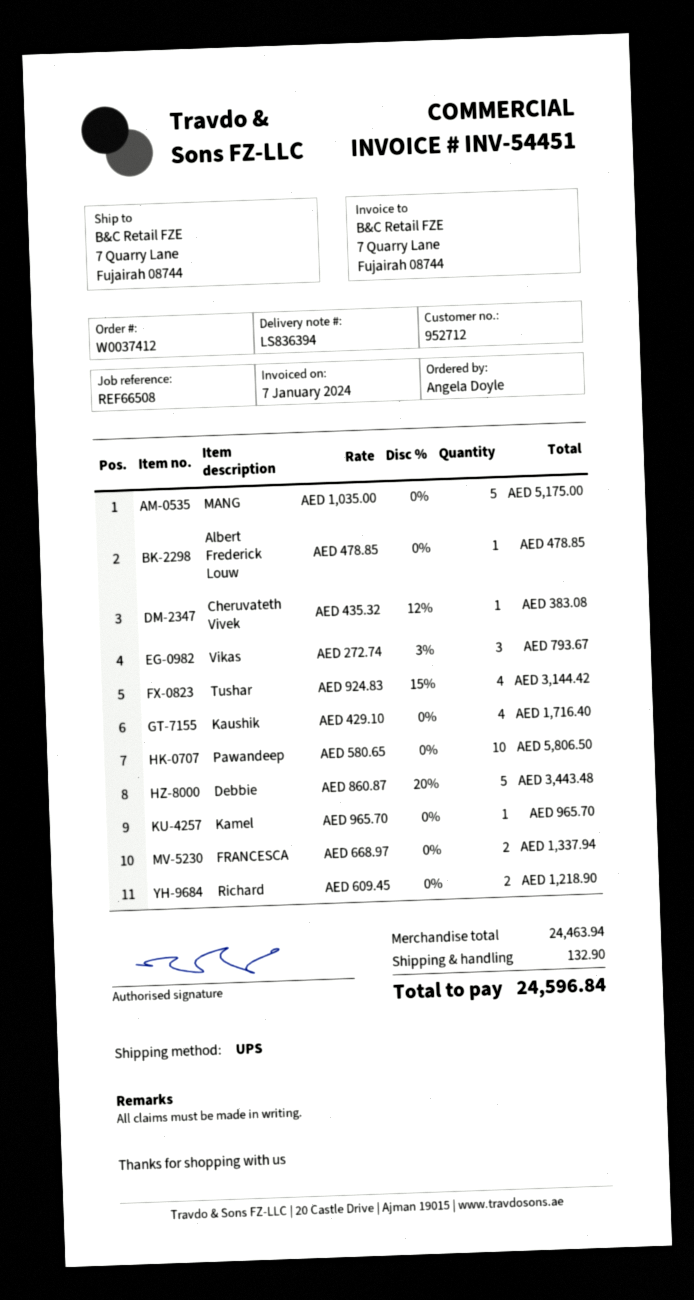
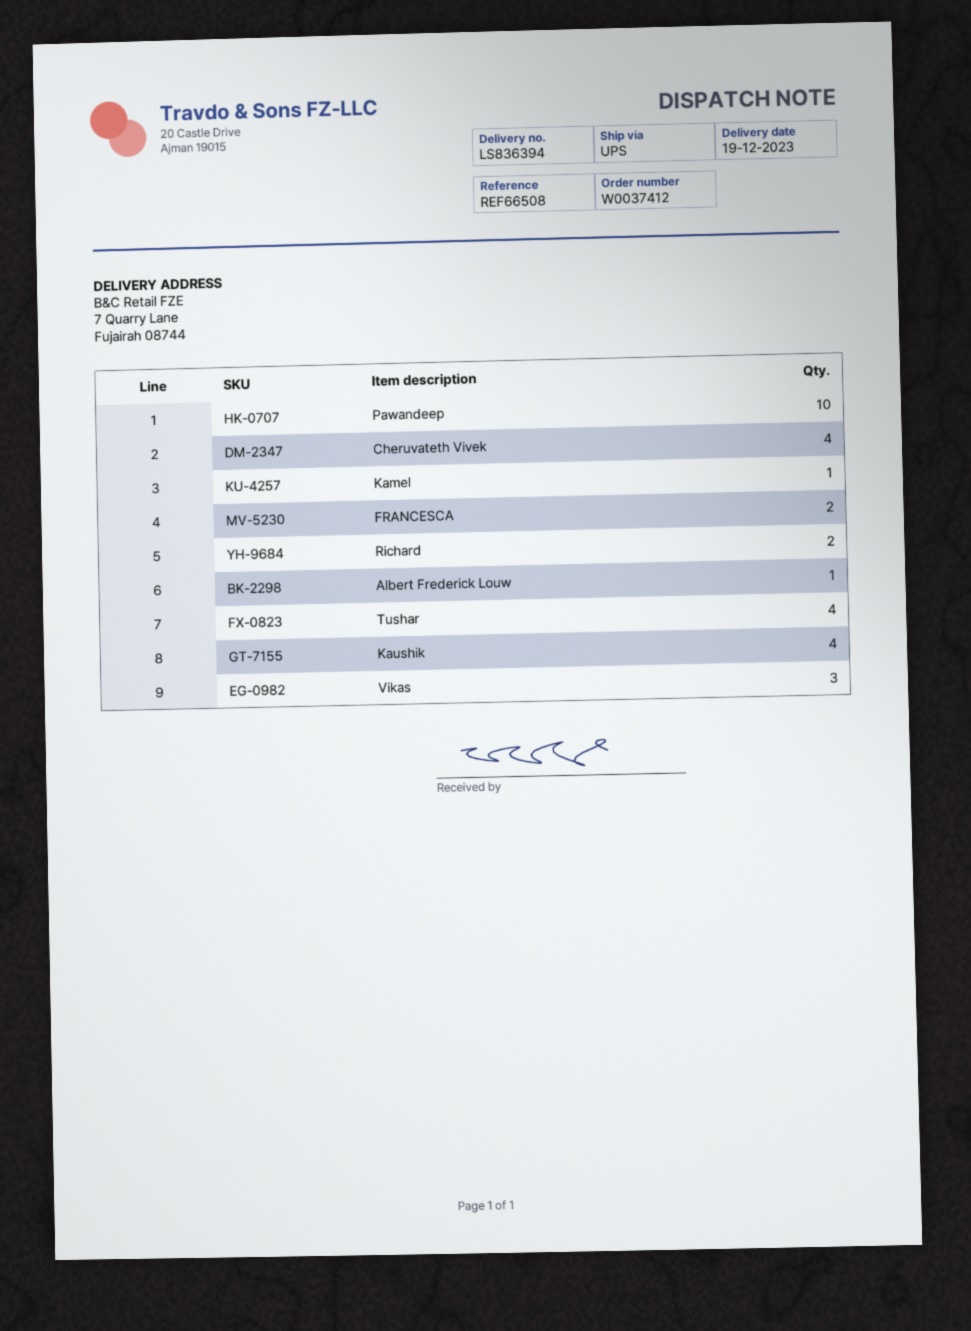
MANG: 5 -> none
Cheruvateth Vivek: 1 -> 4
Debbie: 5 -> none

